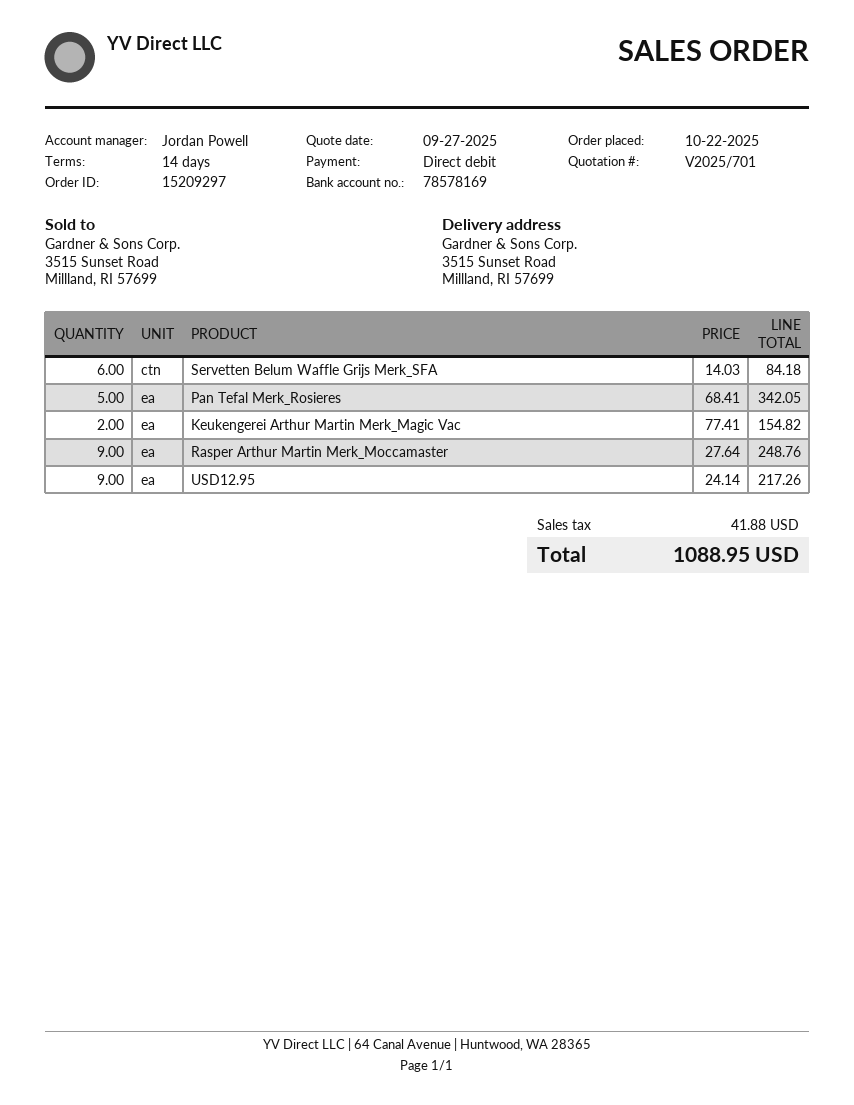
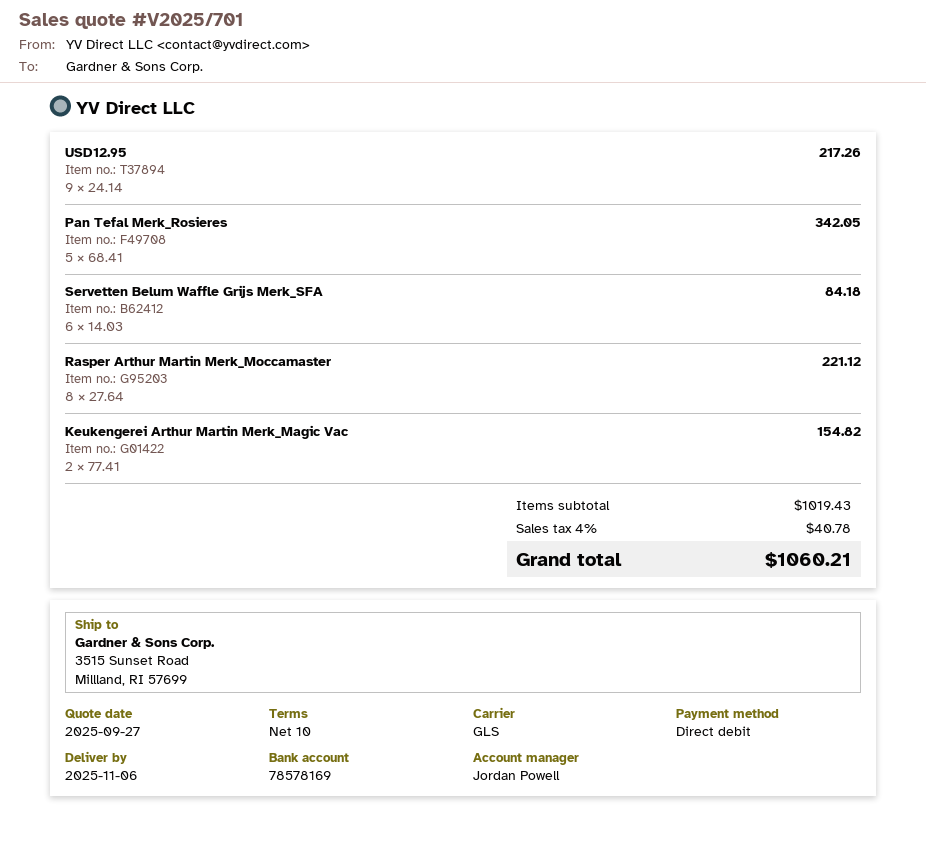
payment terms: 14 days -> 10 days
Rasper Arthur Martin Merk_Moccamaster: 9 x 27.64 = 248.76 -> 8 x 27.64 = 221.12
tax: 41.88 -> 40.78
total: 1088.95 -> 1060.21

